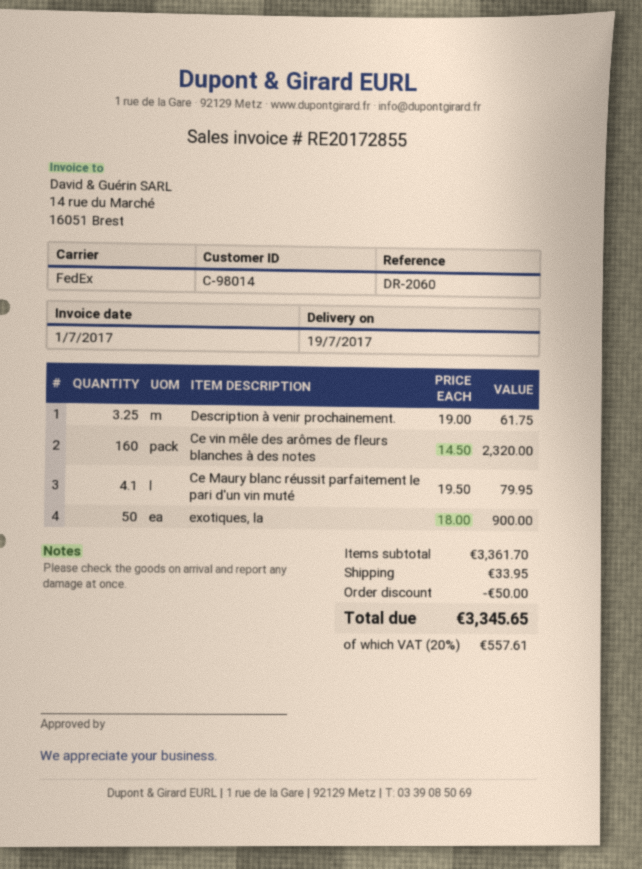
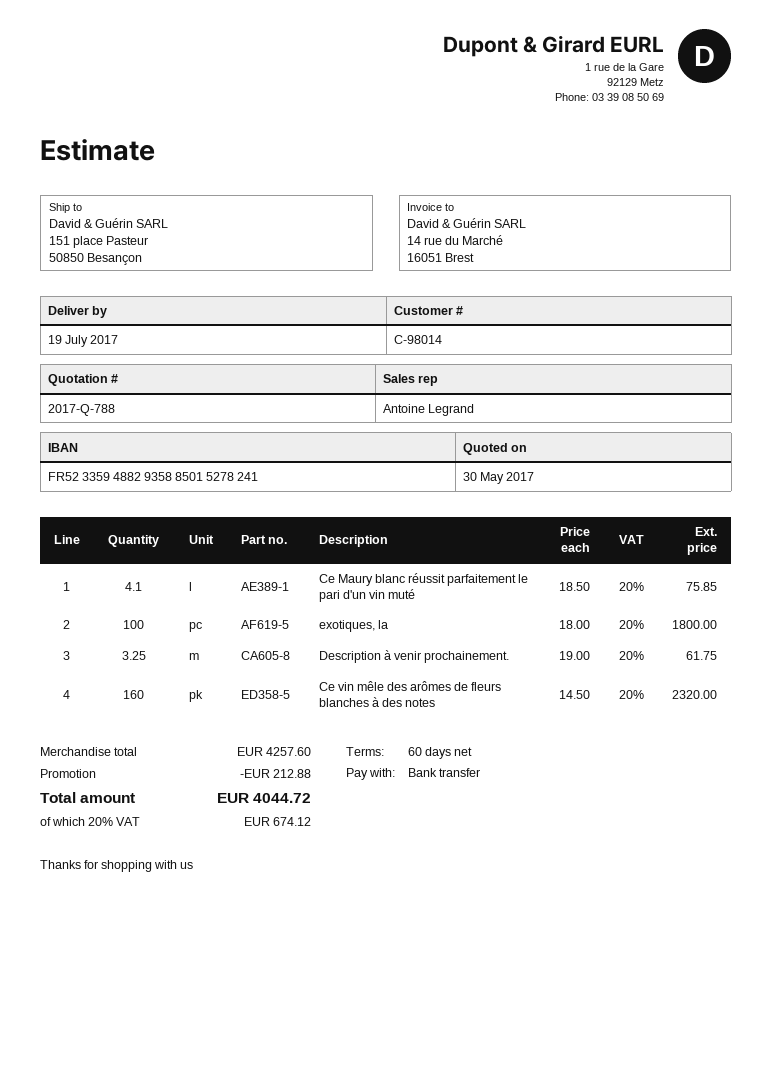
Ce Maury blanc réussit parfaitement le pari d'un vin muté: 4.1 x 19.50 = 79.95 -> 4.1 x 18.50 = 75.85
exotiques, la: 50 x 18.00 = 900.00 -> 100 x 18.00 = 1800.00
subtotal: 3361.70 -> 4257.60
discount: 50.00 -> 212.88
shipping: 33.95 -> none
tax: 20% = 557.61 -> 20% = 674.12
total: 3345.65 -> 4044.72

